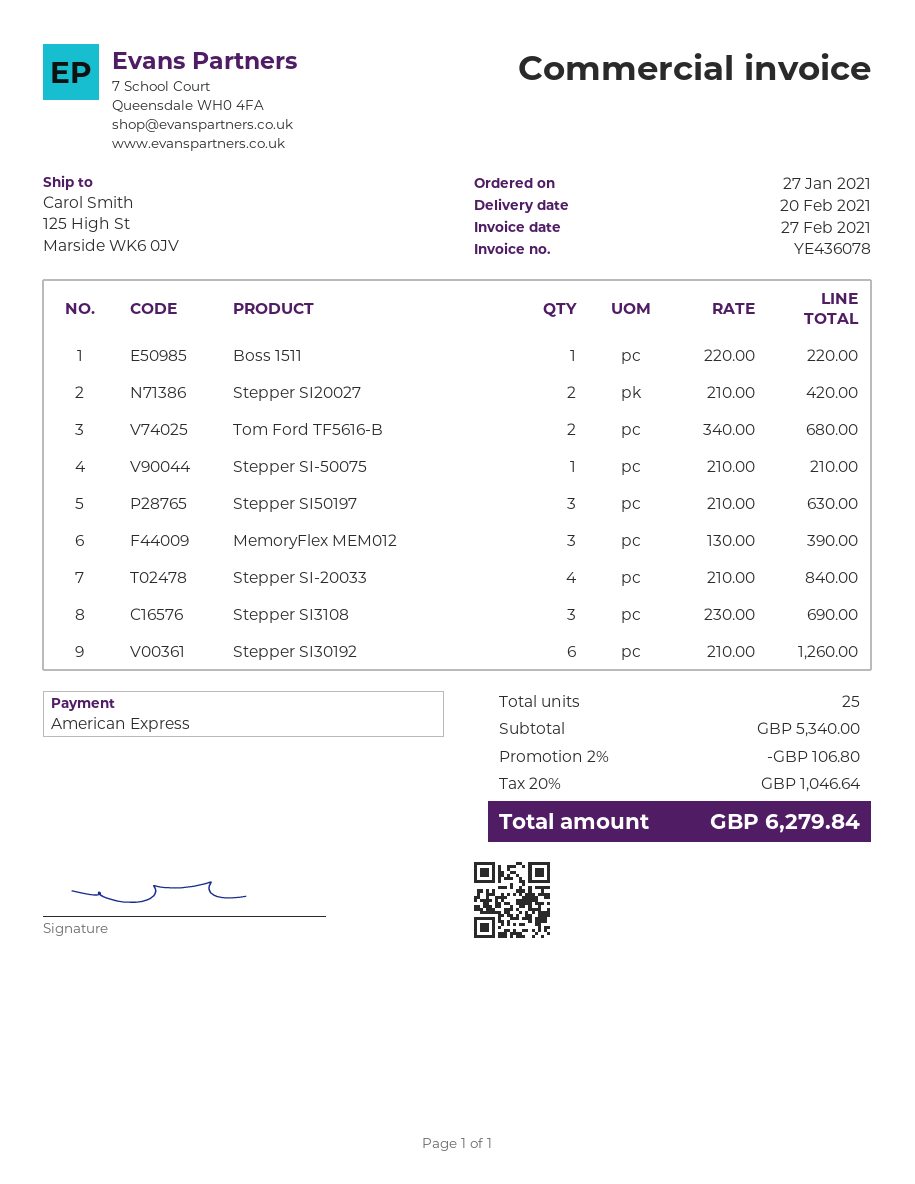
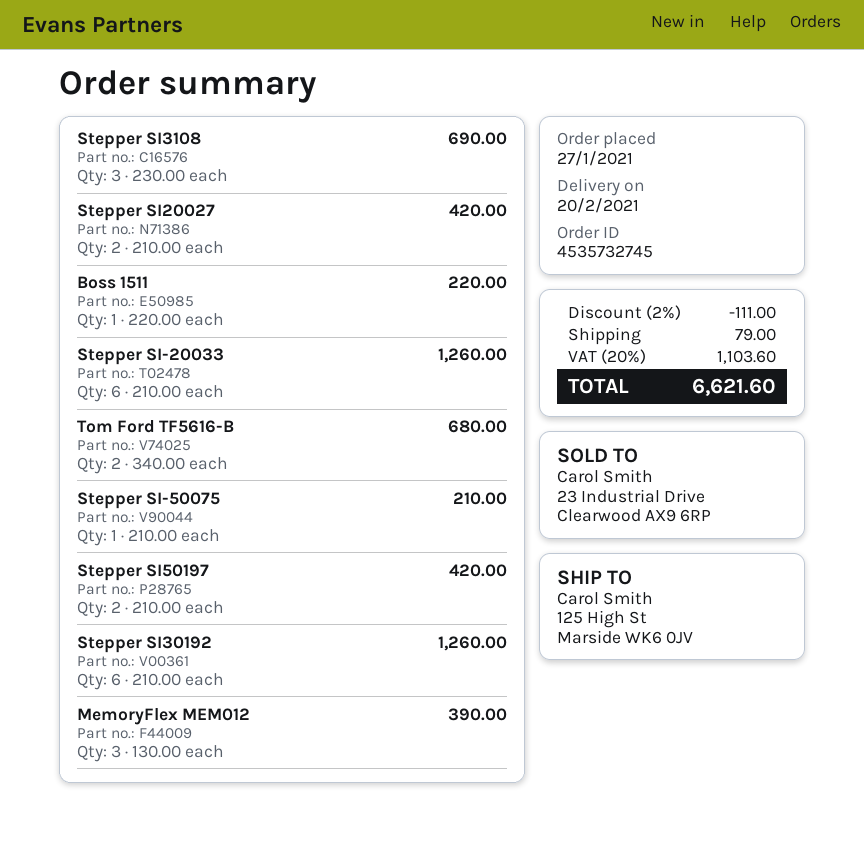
Stepper SI50197: 3 x 210.00 = 630.00 -> 2 x 210.00 = 420.00
Stepper SI-20033: 4 x 210.00 = 840.00 -> 6 x 210.00 = 1260.00
discount: 2% = 106.80 -> 2% = 111.00
shipping: none -> 79.00
tax: 20% = 1046.64 -> 20% = 1103.60
total: 6279.84 -> 6621.60

